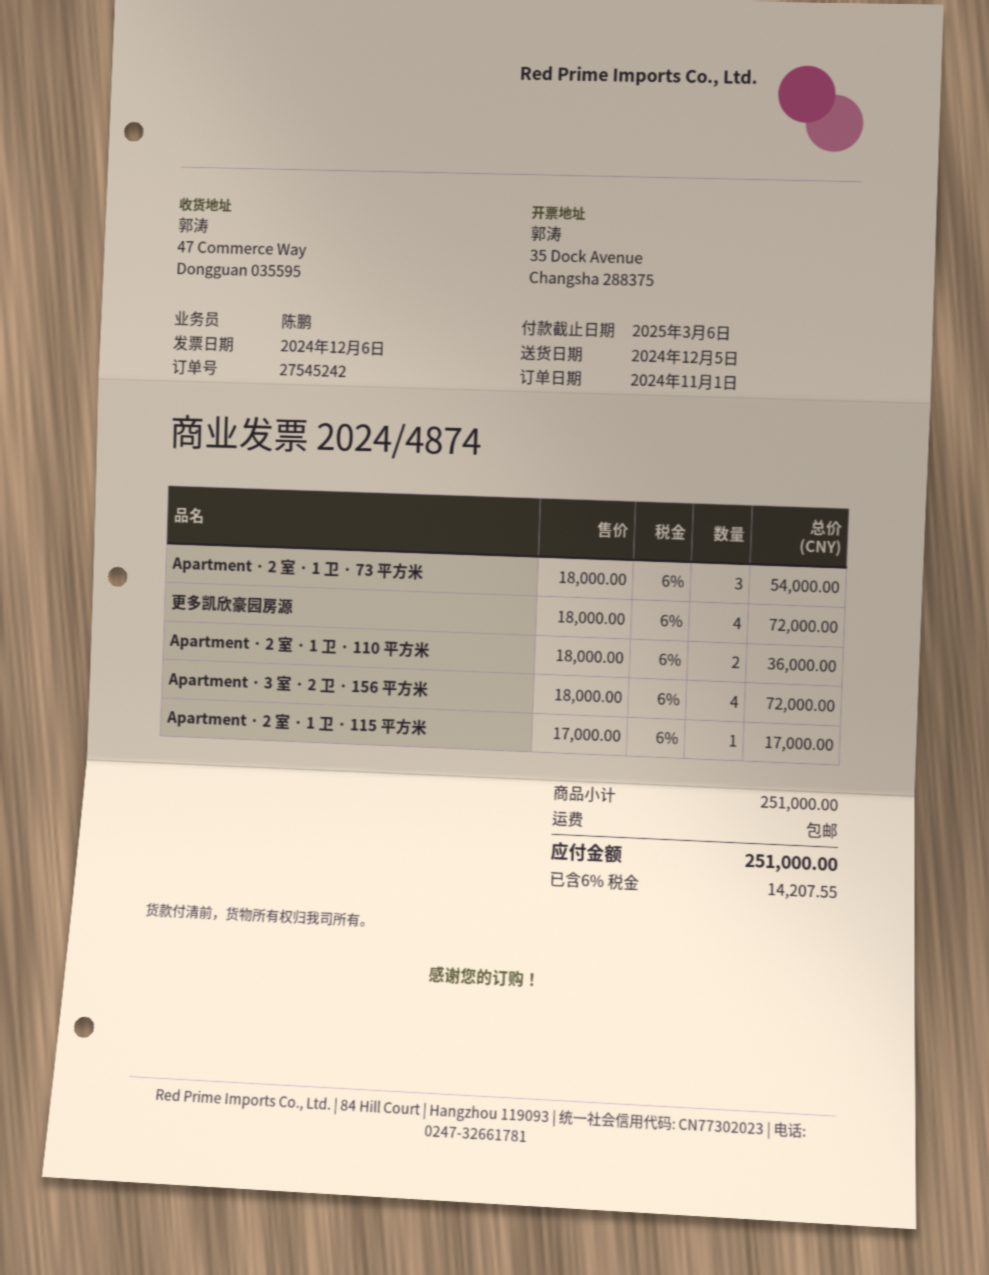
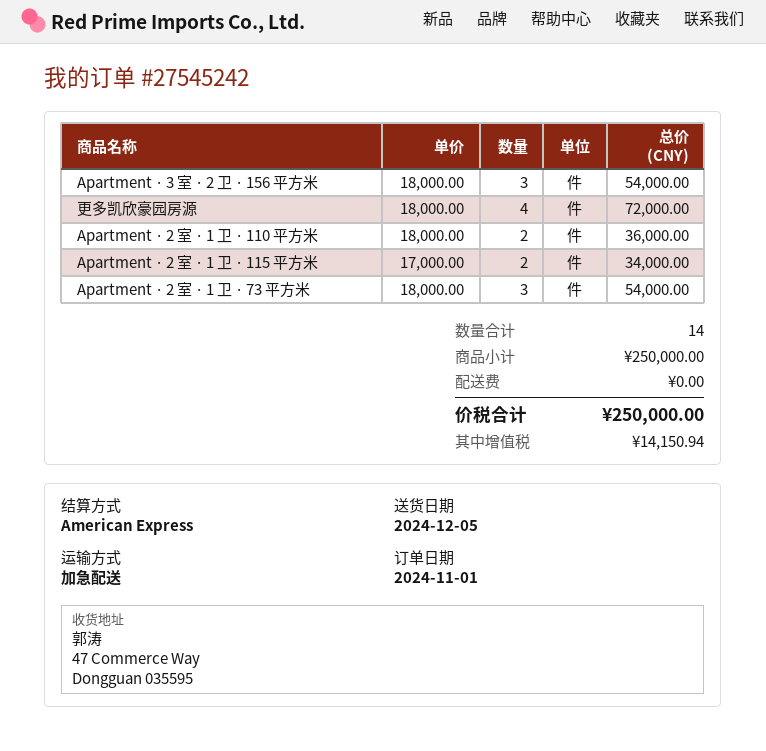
Apartment · 3 室 · 2 卫 · 156 平方米: 4 x 18000.00 = 72000.00 -> 3 x 18000.00 = 54000.00
Apartment · 2 室 · 1 卫 · 115 平方米: 1 x 17000.00 = 17000.00 -> 2 x 17000.00 = 34000.00
subtotal: 251000.00 -> 250000.00
tax: 14207.55 -> 14150.94
total: 251000.00 -> 250000.00

